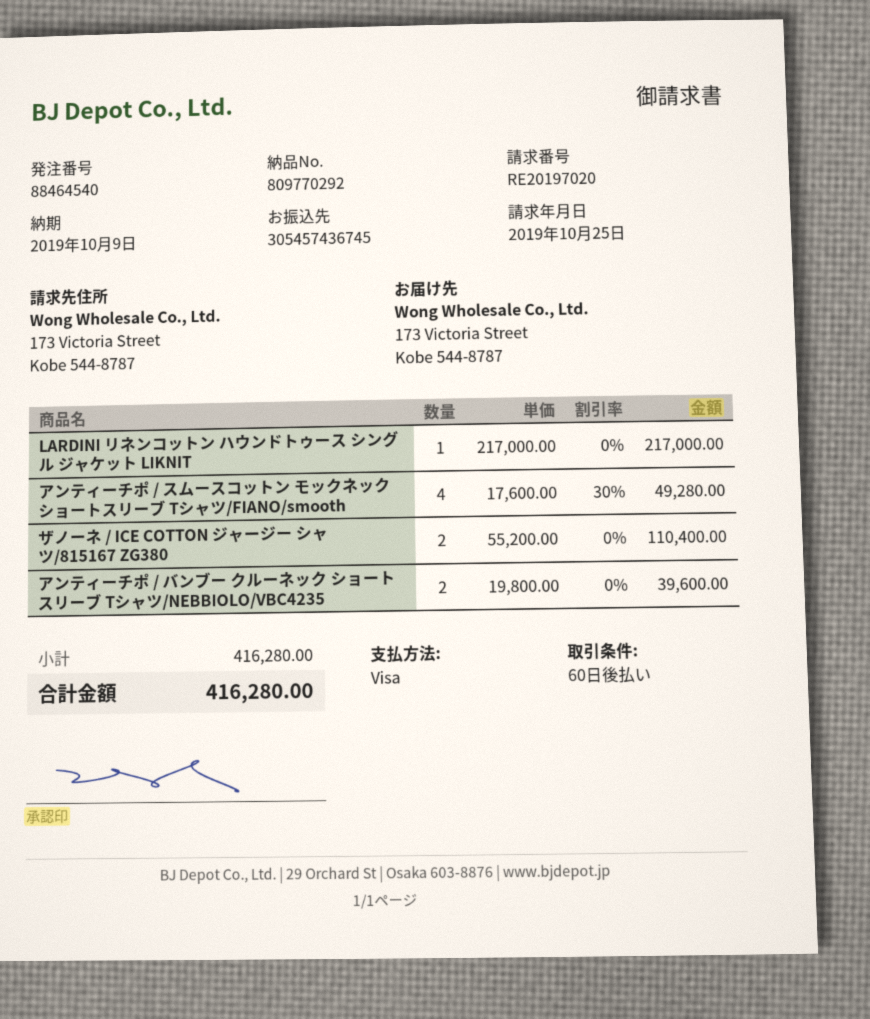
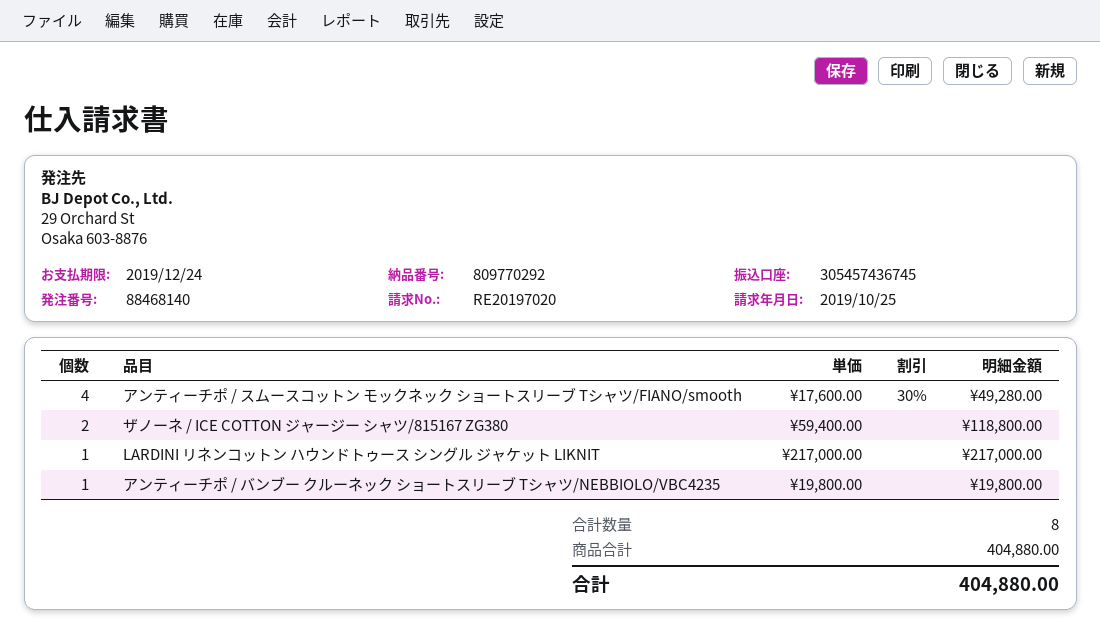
order number: 88464540 -> 88468140
ザノーネ / ICE COTTON ジャージー シャツ/815167 ZG380: 2 x 55200.00 = 110400.00 -> 2 x 59400.00 = 118800.00
アンティーチポ / バンブー クルーネック ショートスリーブ Tシャツ/NEBBIOLO/VBC4235: 2 x 19800.00 = 39600.00 -> 1 x 19800.00 = 19800.00
subtotal: 416280.00 -> 404880.00
total: 416280.00 -> 404880.00

